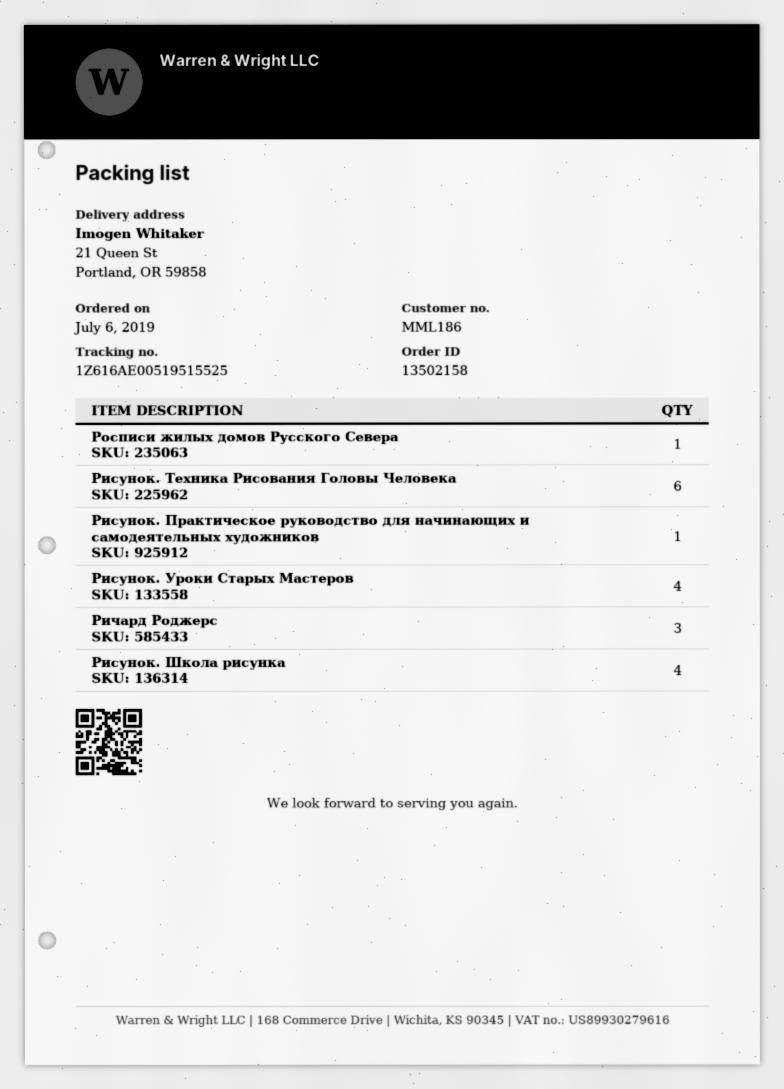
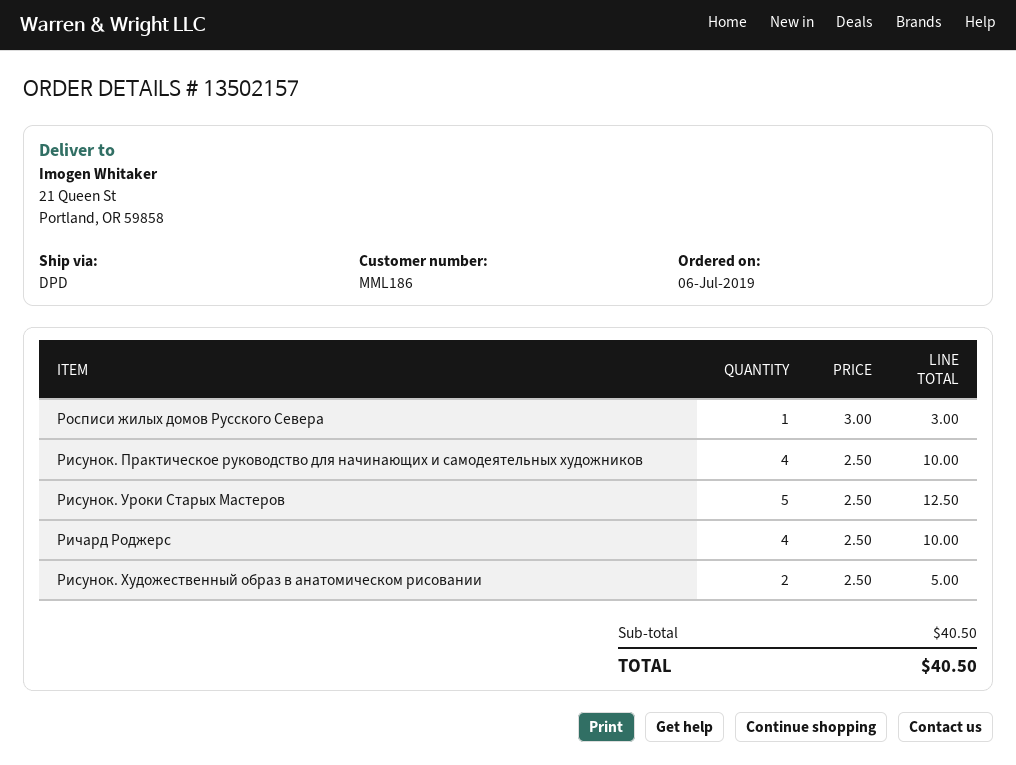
order number: 13502158 -> 13502157
Рисунок. Техника Рисования Головы Человека: 6 -> none
Рисунок. Практическое руководство для начинающих и самодеятельных художников: 1 -> 4
Рисунок. Уроки Старых Мастеров: 4 -> 5
Ричард Роджерс: 3 -> 4
Рисунок. Школа рисунка: 4 -> none
Рисунок. Художественный образ в анатомическом рисовании: none -> 2

